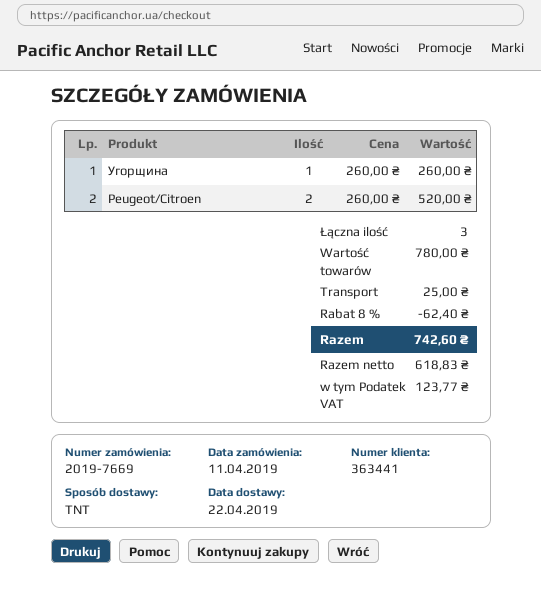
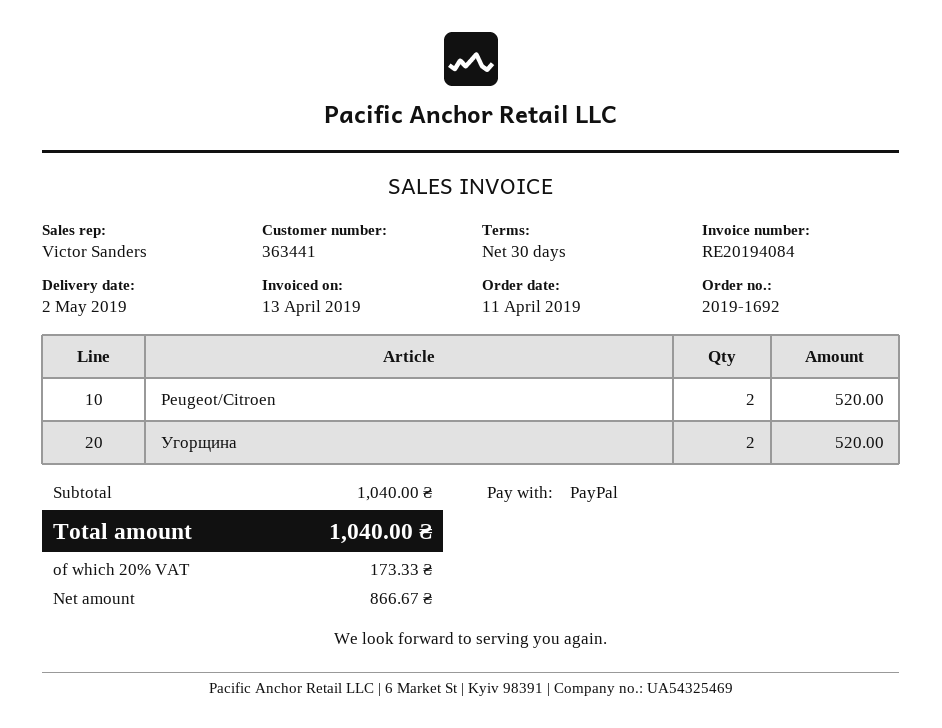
order number: 2019-7669 -> 2019-1692
delivery date: 2019-04-22 -> 2019-05-02
Угорщина: 1 for 260.00 -> 2 for 520.00
subtotal: 780.00 -> 1040.00
discount: 8% = 62.40 -> none
shipping: 25.00 -> none
net: 618.83 -> 866.67
tax: 123.77 -> 173.33
total: 742.60 -> 1040.00

